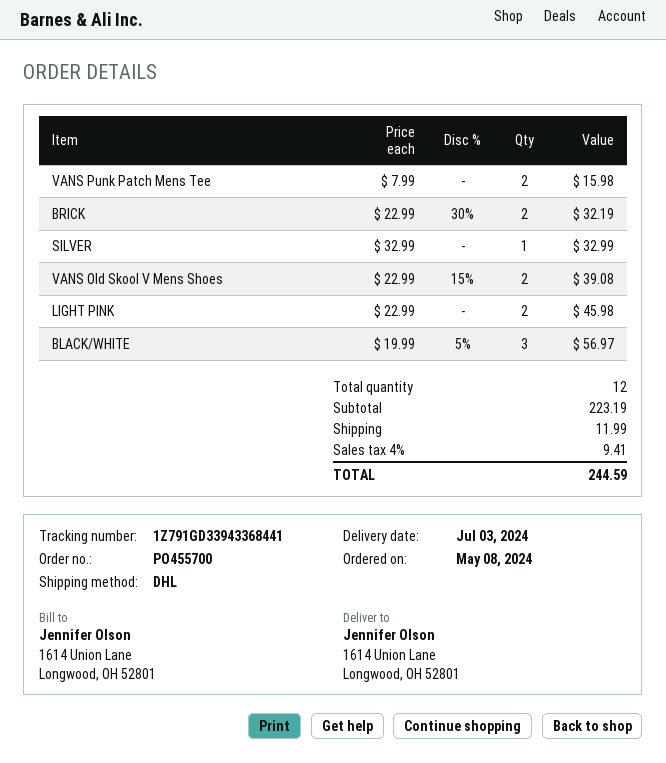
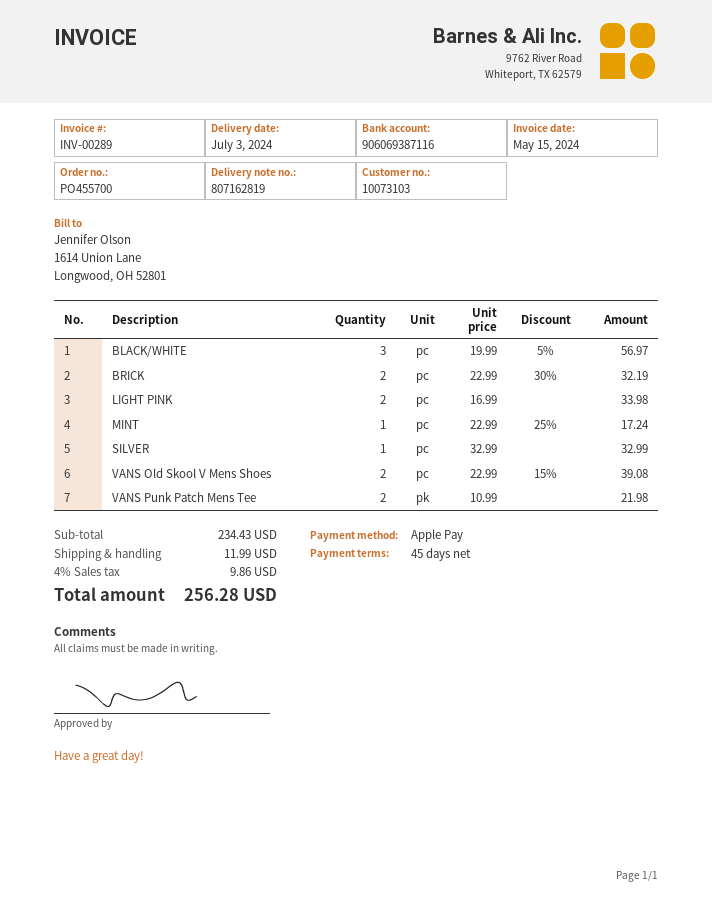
VANS Punk Patch Mens Tee: 2 x 7.99 = 15.98 -> 2 x 10.99 = 21.98
LIGHT PINK: 2 x 22.99 = 45.98 -> 2 x 16.99 = 33.98
MINT: none -> 1 x 22.99 - 25% = 17.24
subtotal: 223.19 -> 234.43
tax: 4% = 9.41 -> 4% = 9.86
total: 244.59 -> 256.28

